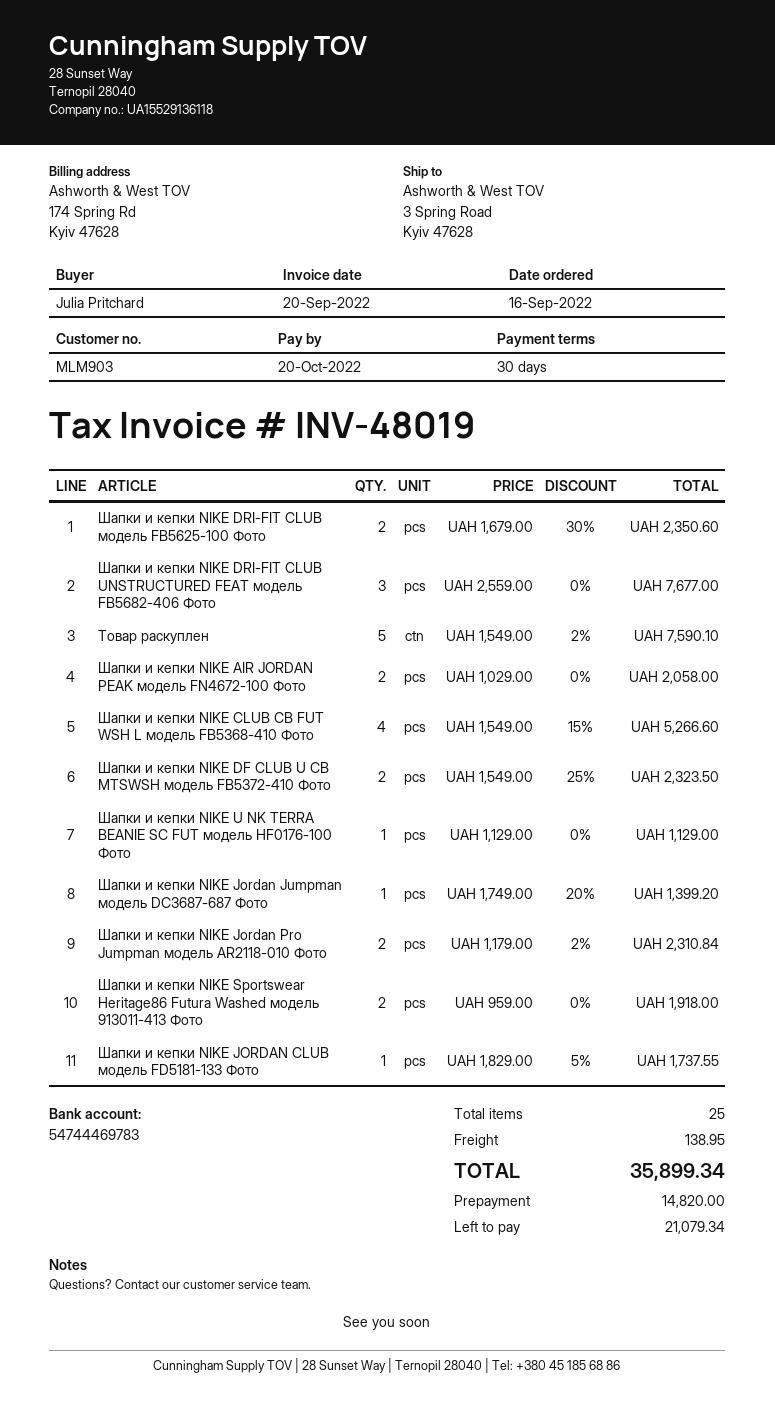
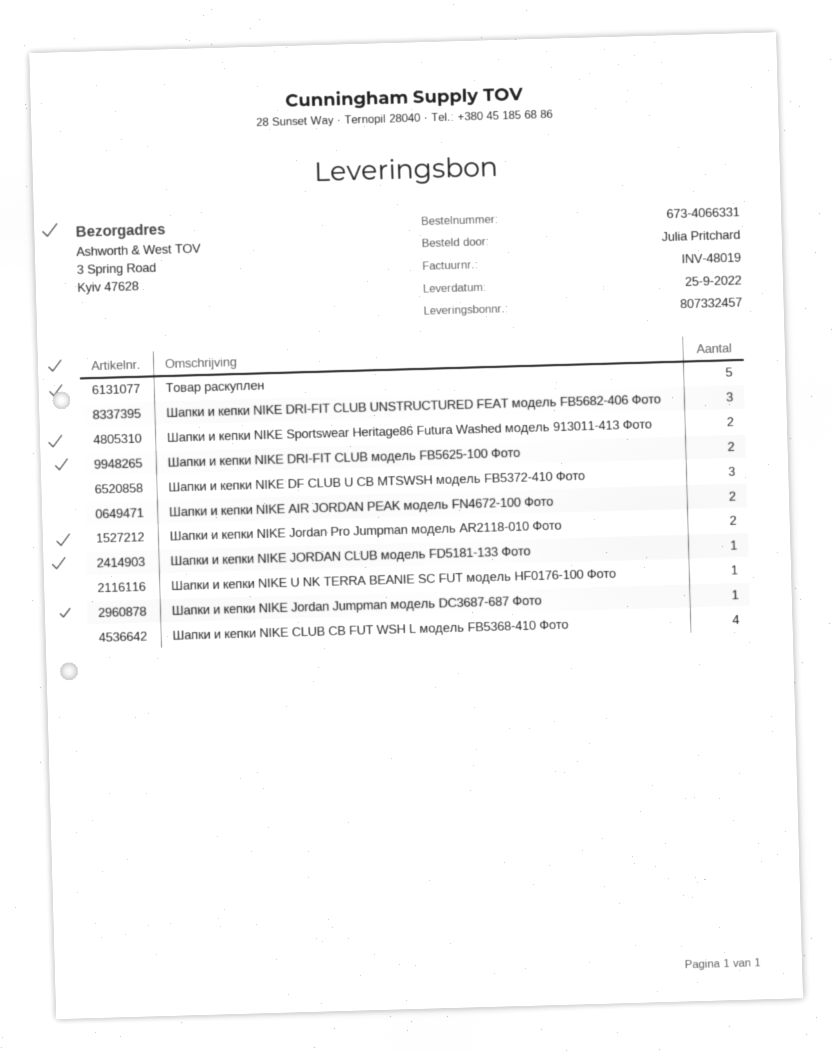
Шапки и кепки NIKE DF CLUB U CB MTSWSH модель FB5372-410 Фото: 2 -> 3

